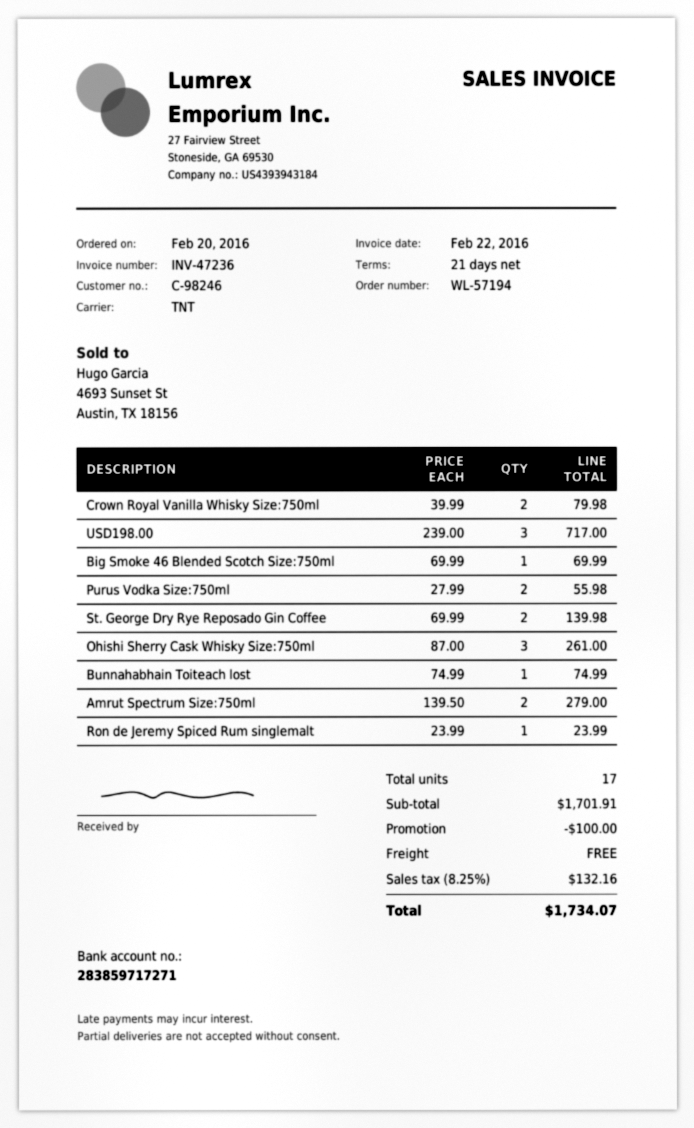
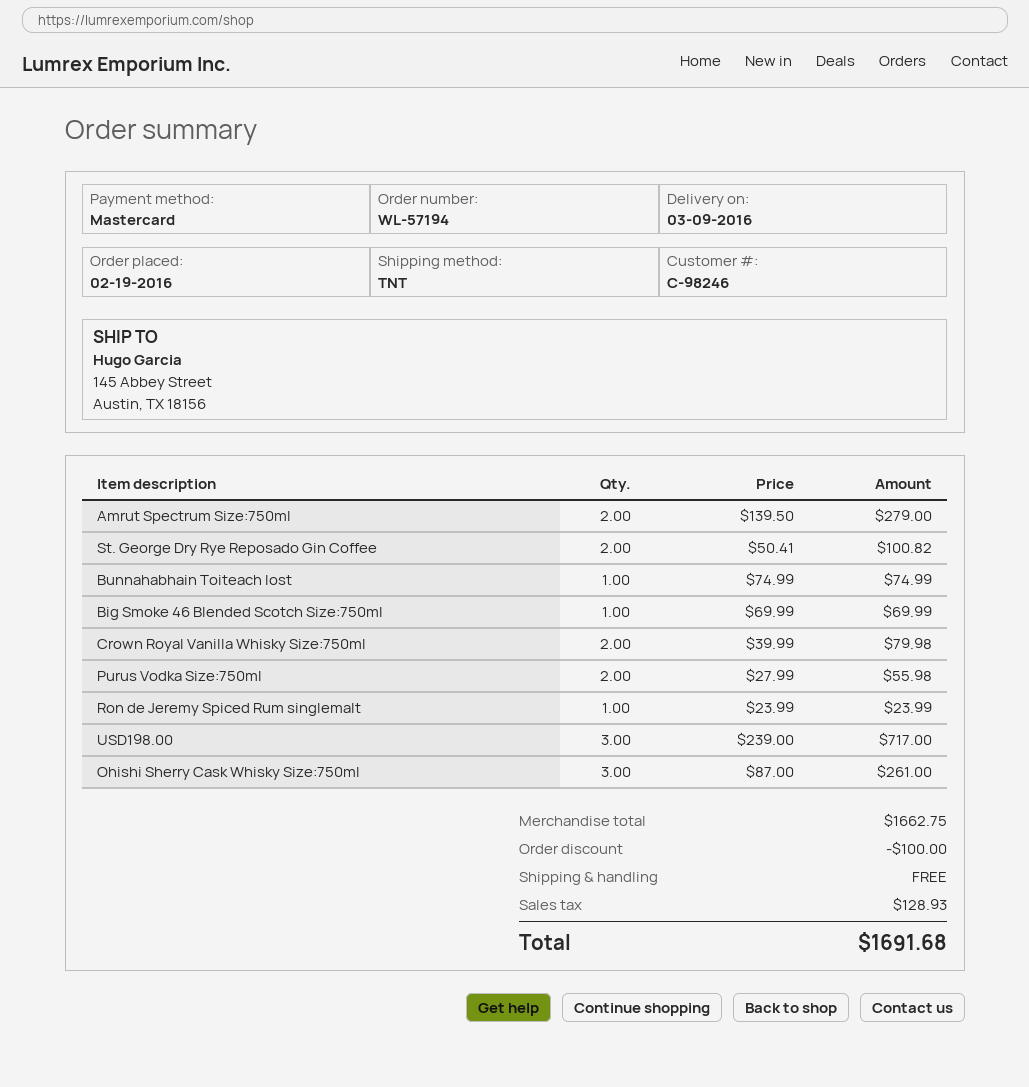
order date: 2016-02-20 -> 2016-02-19
St. George Dry Rye Reposado Gin Coffee: 2 x 69.99 = 139.98 -> 2 x 50.41 = 100.82
subtotal: 1701.91 -> 1662.75
tax: 132.16 -> 128.93
total: 1734.07 -> 1691.68

